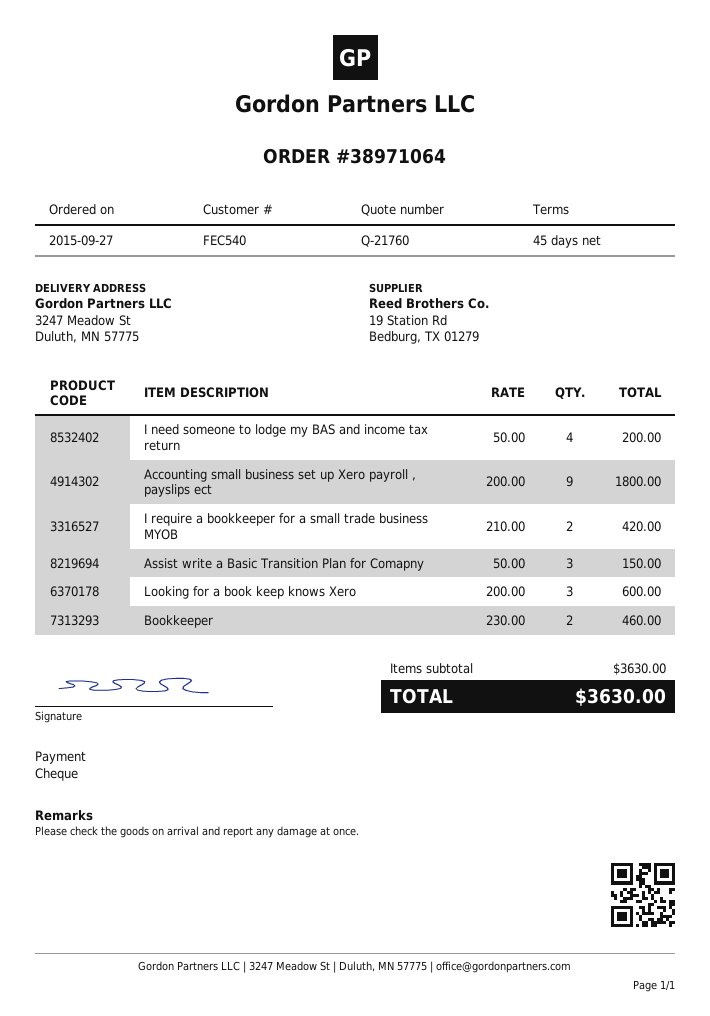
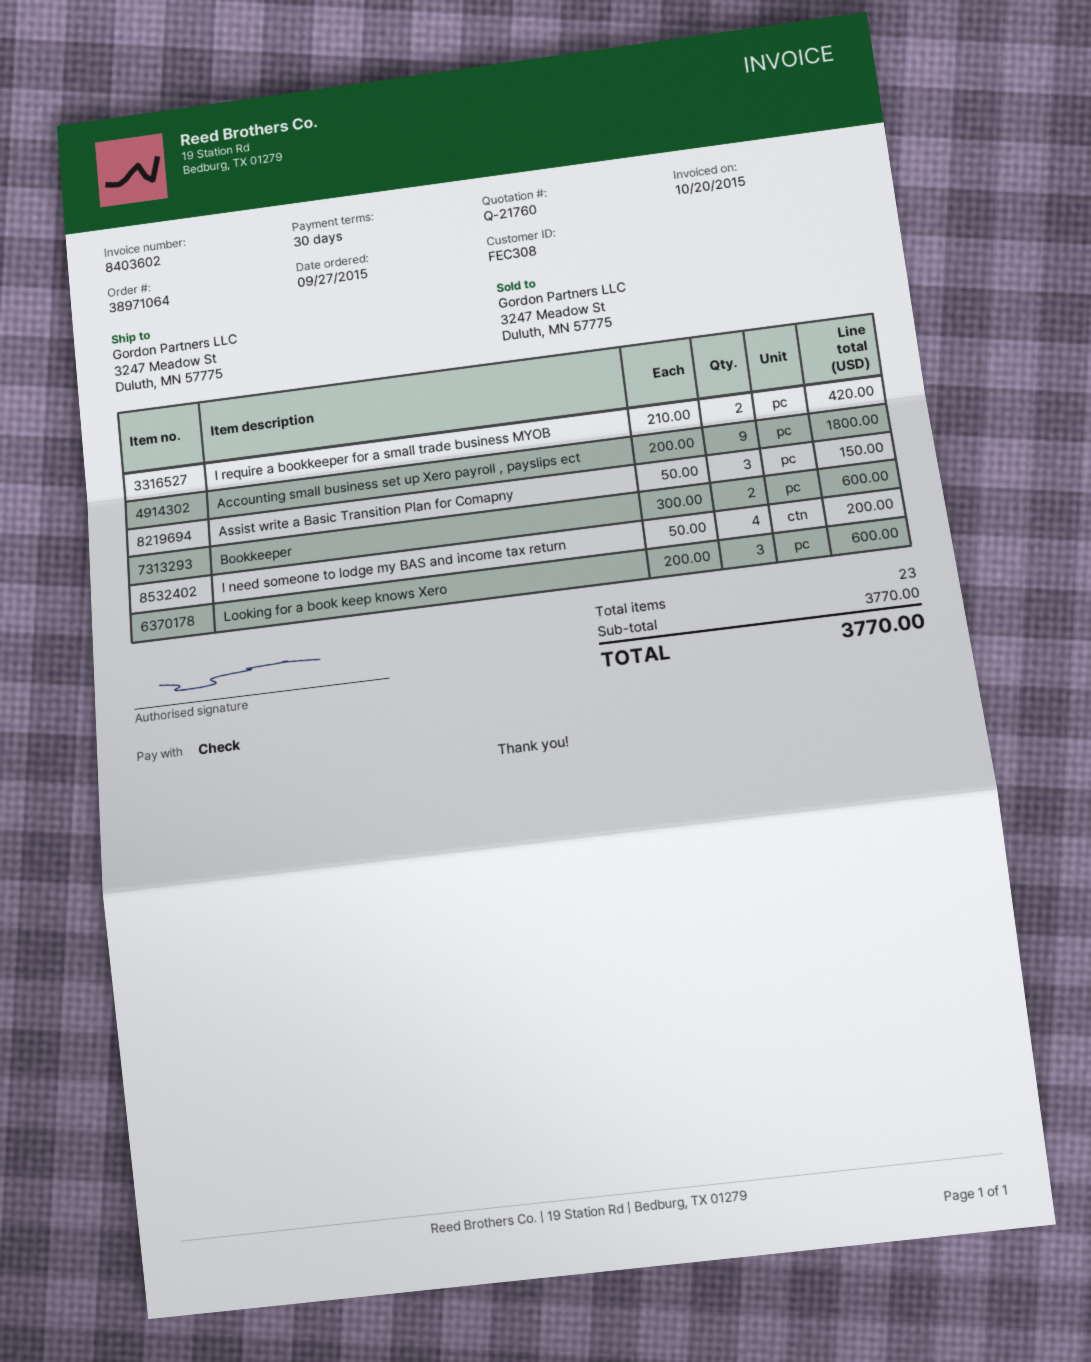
payment terms: 45 days -> 30 days
customer number: FEC540 -> FEC308
Bookkeeper: 2 x 230.00 = 460.00 -> 2 x 300.00 = 600.00
subtotal: 3630.00 -> 3770.00
total: 3630.00 -> 3770.00

